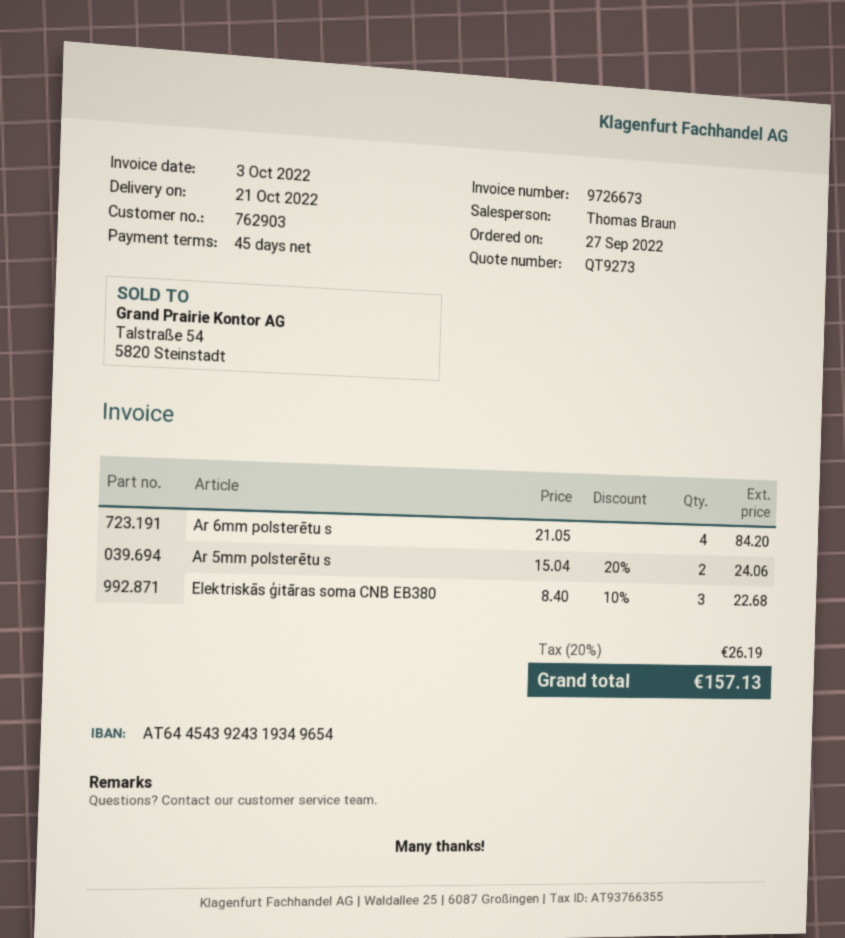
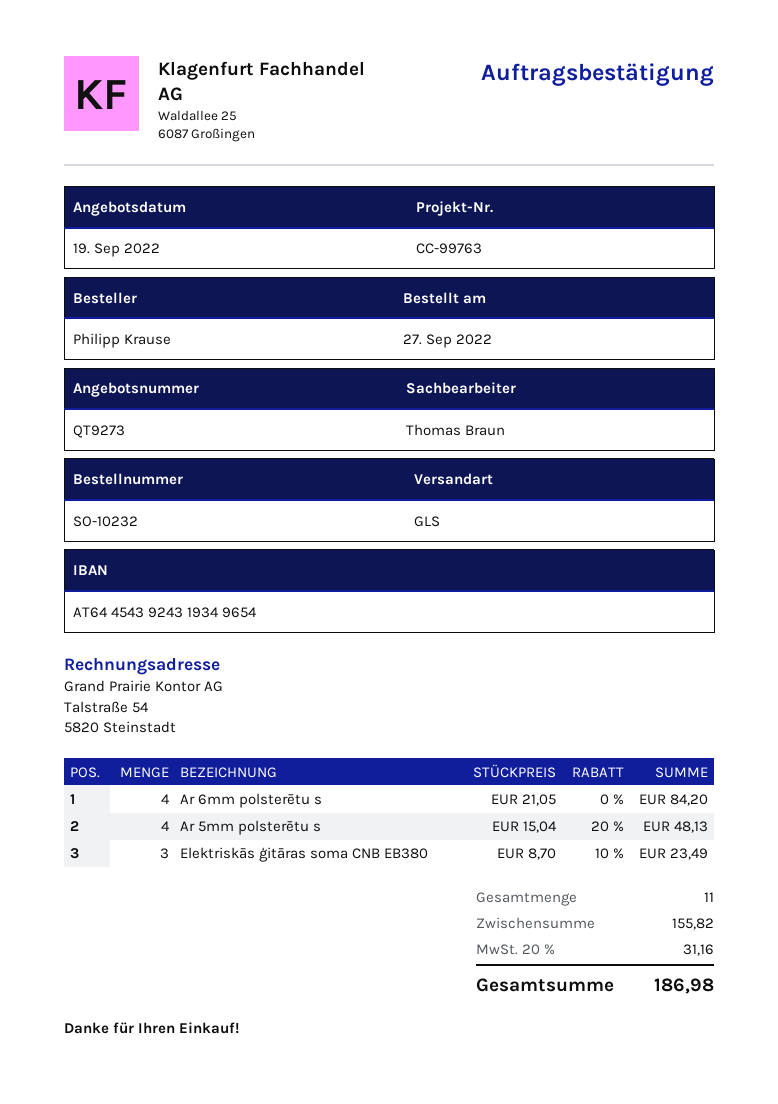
Ar 5mm polsterētu s: 2 x 15.04 - 20% = 24.06 -> 4 x 15.04 - 20% = 48.13
Elektriskās ģitāras soma CNB EB380: 3 x 8.40 - 10% = 22.68 -> 3 x 8.70 - 10% = 23.49
tax: 20% = 26.19 -> 20% = 31.16
total: 157.13 -> 186.98

